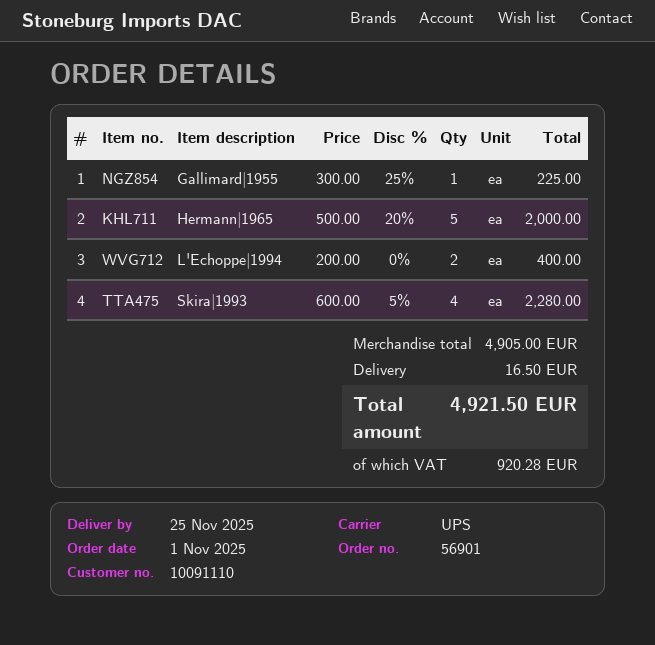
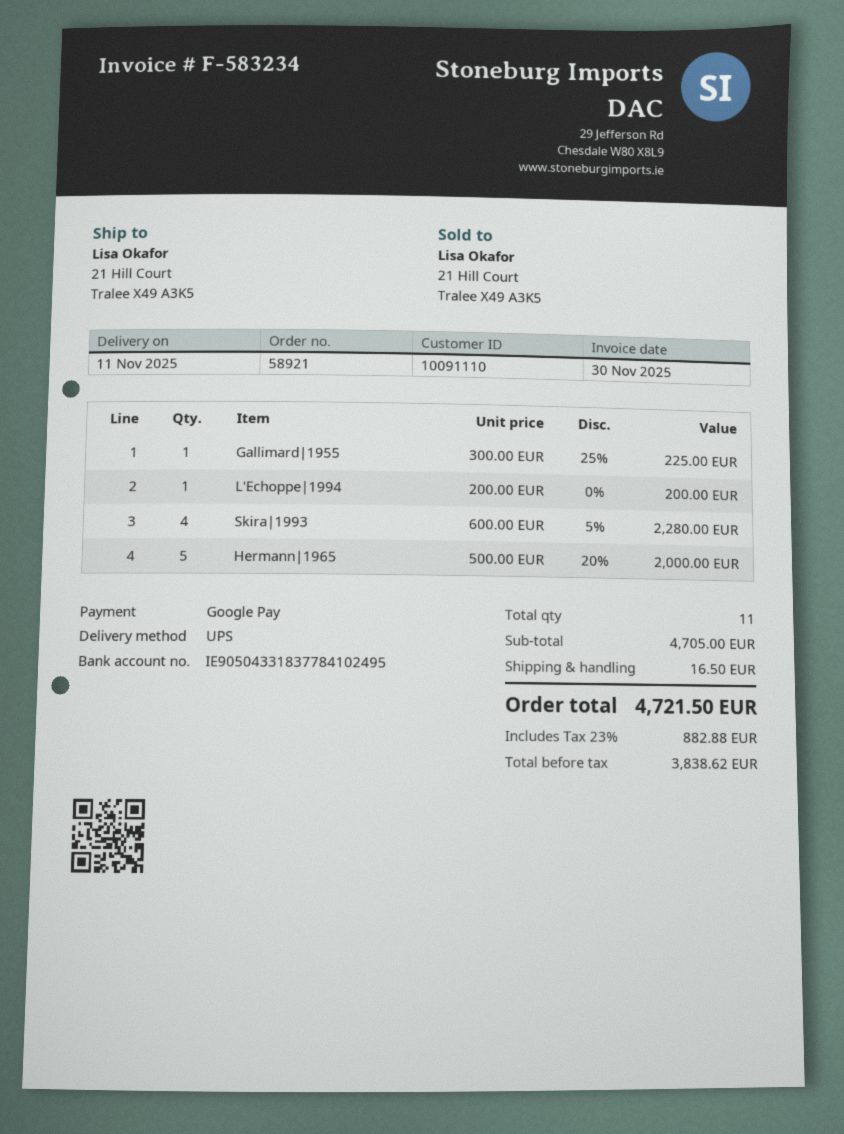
order number: 56901 -> 58921
delivery date: 2025-11-25 -> 2025-11-11
L'Echoppe|1994: 2 x 200.00 = 400.00 -> 1 x 200.00 = 200.00
subtotal: 4905.00 -> 4705.00
tax: 920.28 -> 882.88
total: 4921.50 -> 4721.50

